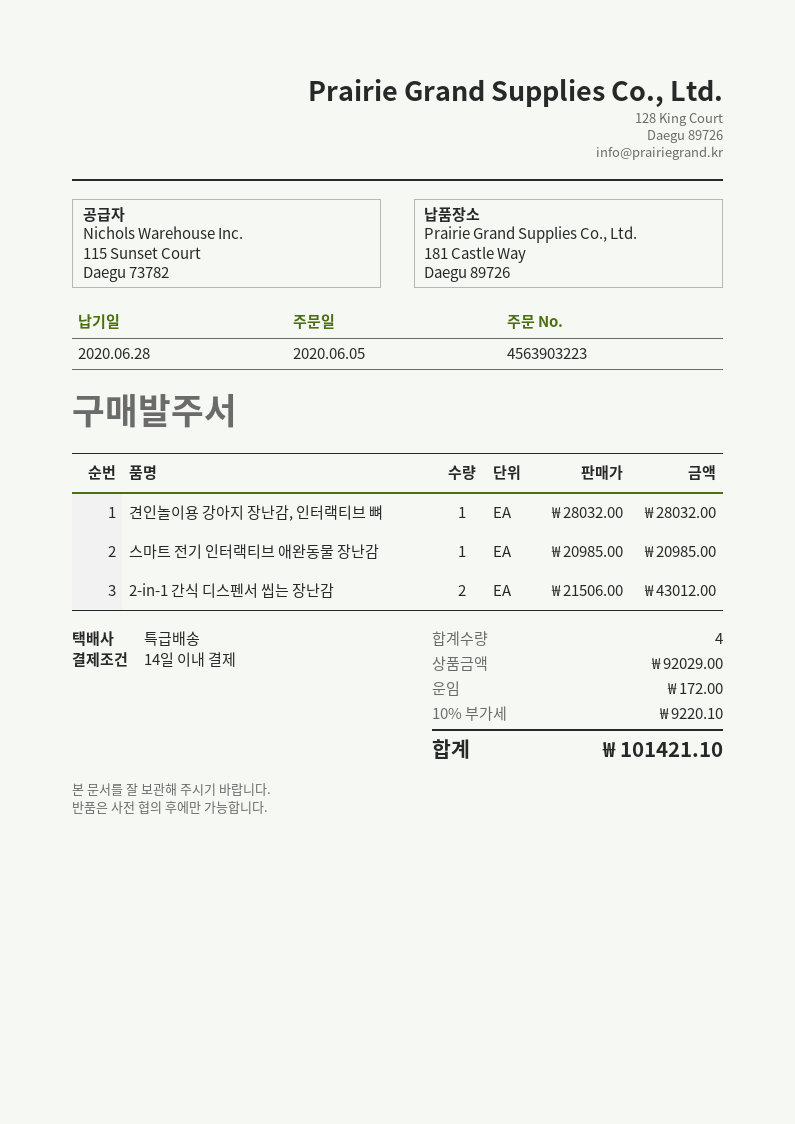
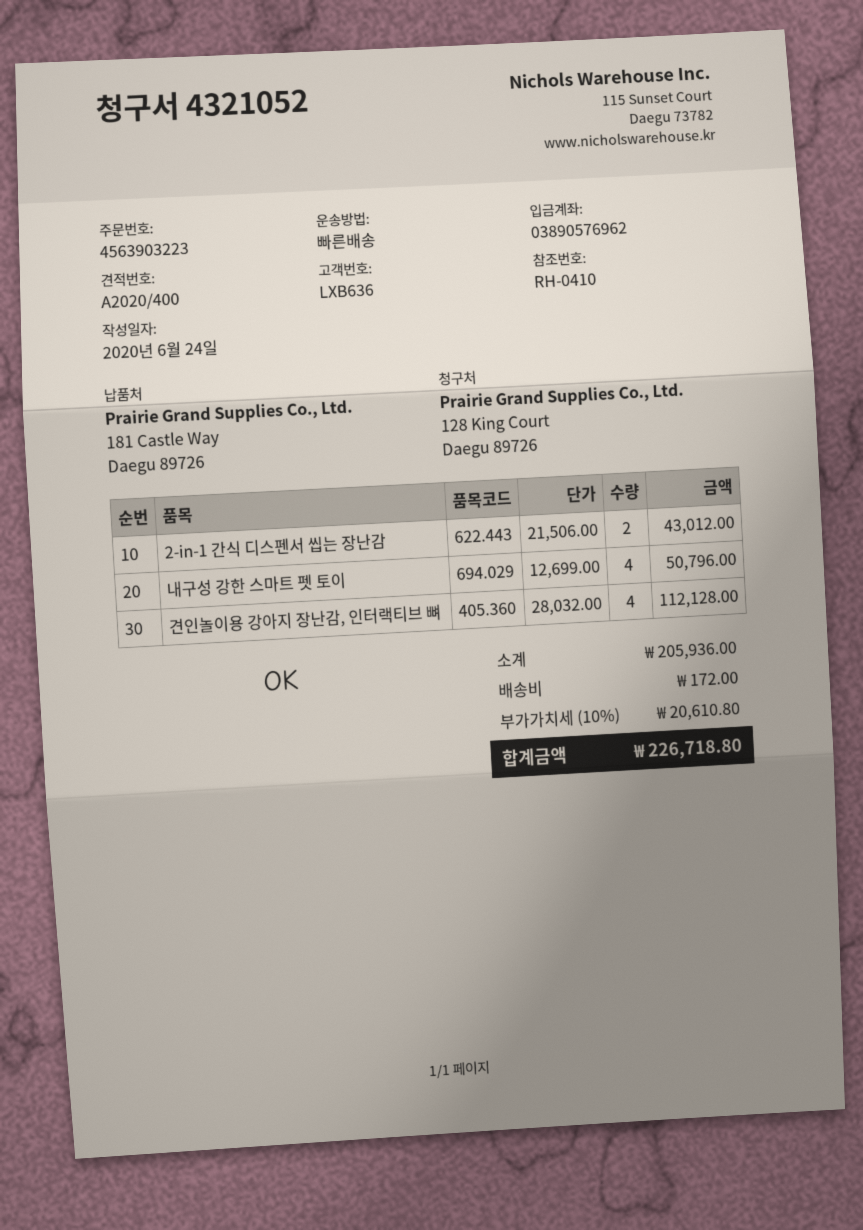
견인놀이용 강아지 장난감, 인터랙티브 뼈: 1 x 28032.00 = 28032.00 -> 4 x 28032.00 = 112128.00
스마트 전기 인터랙티브 애완동물 장난감: 1 x 20985.00 = 20985.00 -> none
내구성 강한 스마트 펫 토이: none -> 4 x 12699.00 = 50796.00
subtotal: 92029.00 -> 205936.00
tax: 10% = 9220.10 -> 10% = 20610.80
total: 101421.10 -> 226718.80

